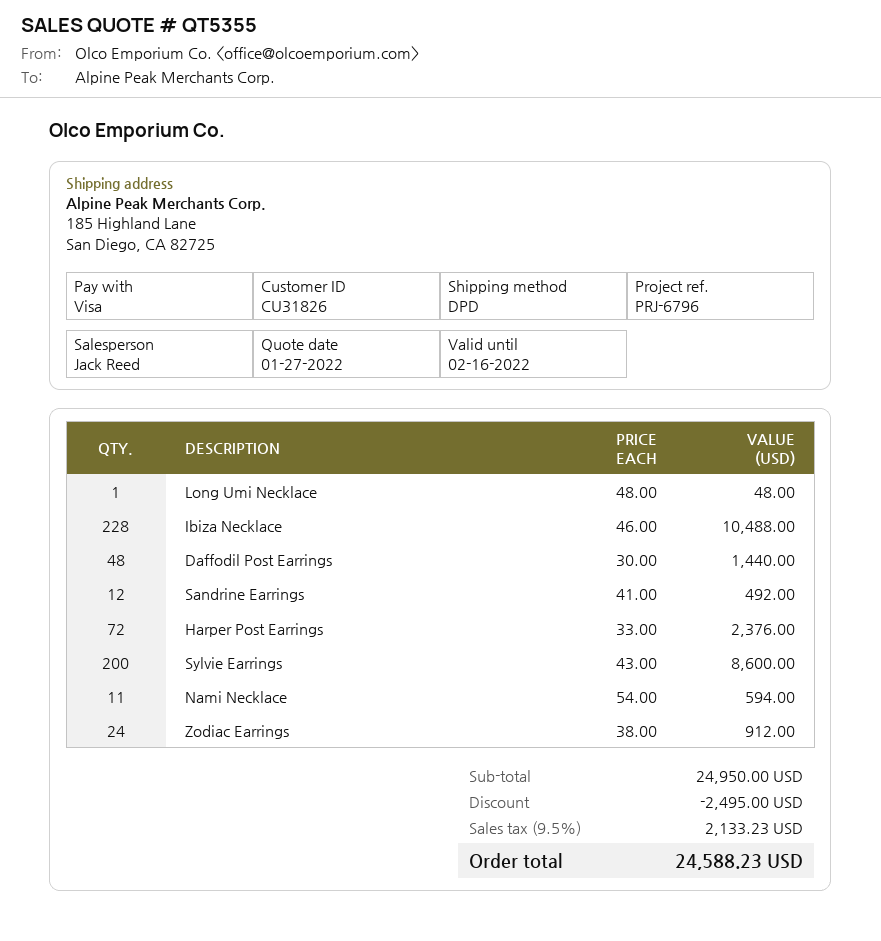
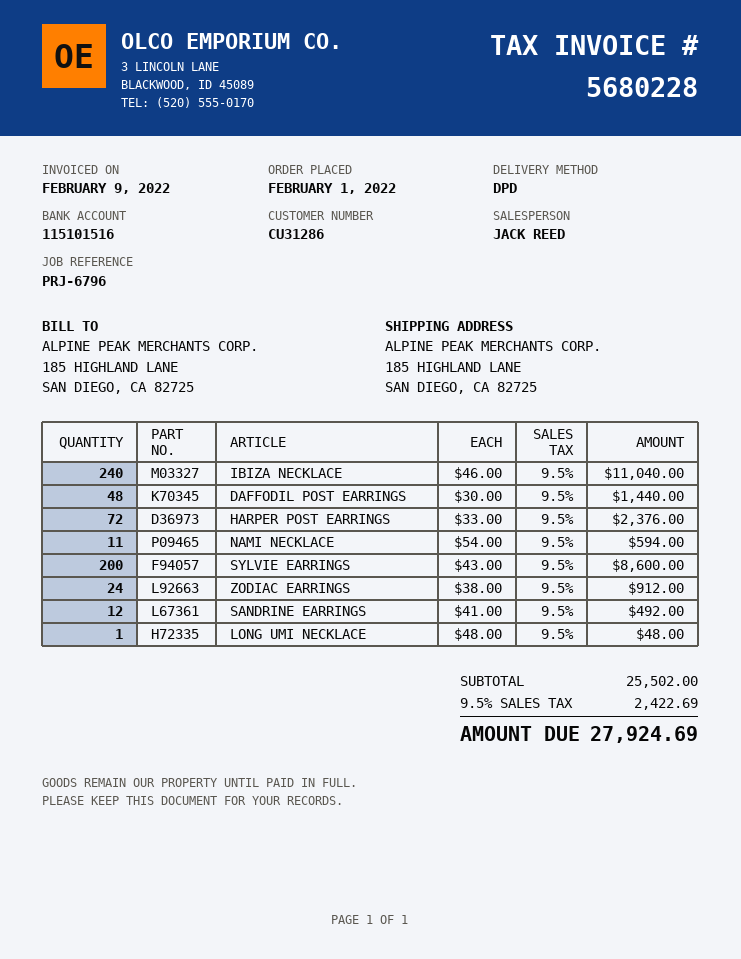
customer number: CU31826 -> CU31286
Ibiza Necklace: 228 x 46.00 = 10488.00 -> 240 x 46.00 = 11040.00
subtotal: 24950.00 -> 25502.00
discount: 2495.00 -> none
tax: 9.5% = 2133.23 -> 9.5% = 2422.69
total: 24588.23 -> 27924.69

